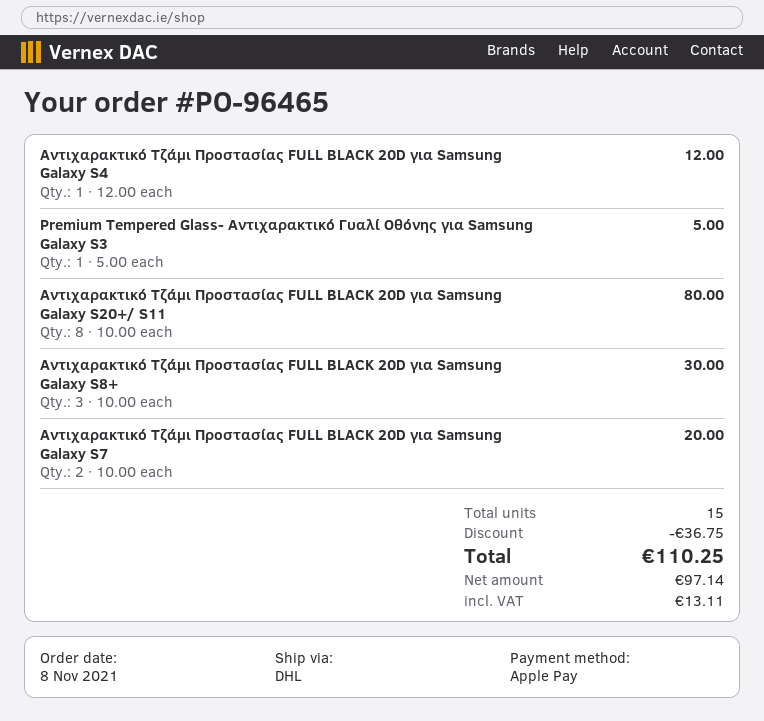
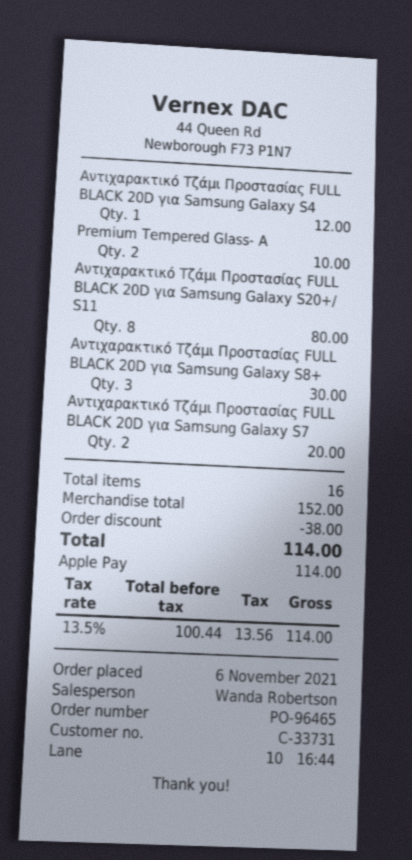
order date: 2021-11-08 -> 2021-11-06
Premium Tempered Glass- Αντιχαρακτικό Γυαλί Οθόνης για Samsung Galaxy S3: 1 for 5.00 -> 2 for 10.00
total quantity: 15 -> 16
discount: 36.75 -> 38.00
net: 97.14 -> 100.44
tax: 13.11 -> 13.56
total: 110.25 -> 114.00

